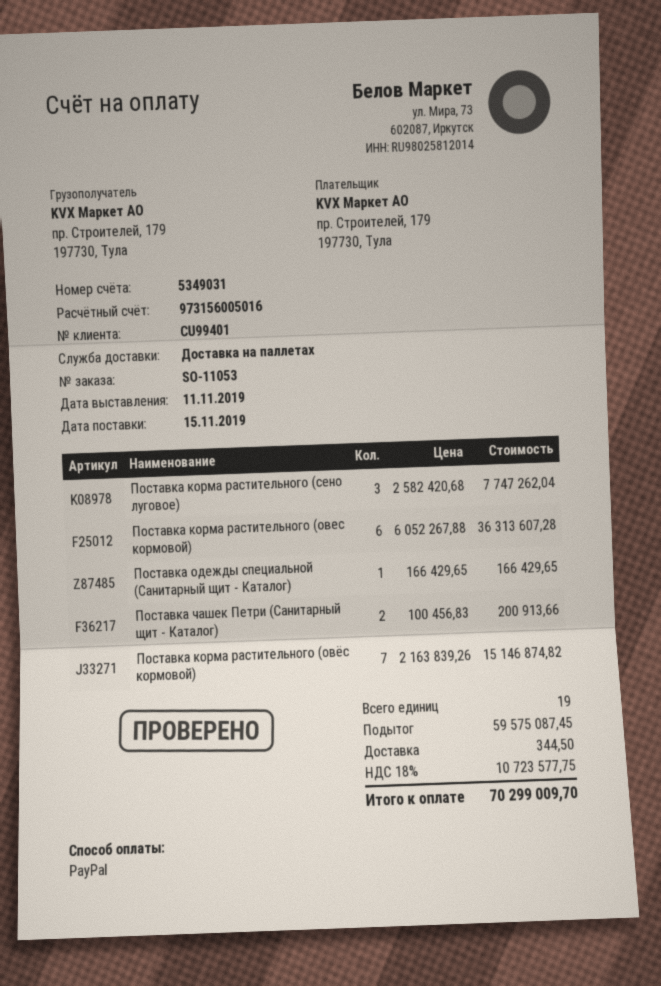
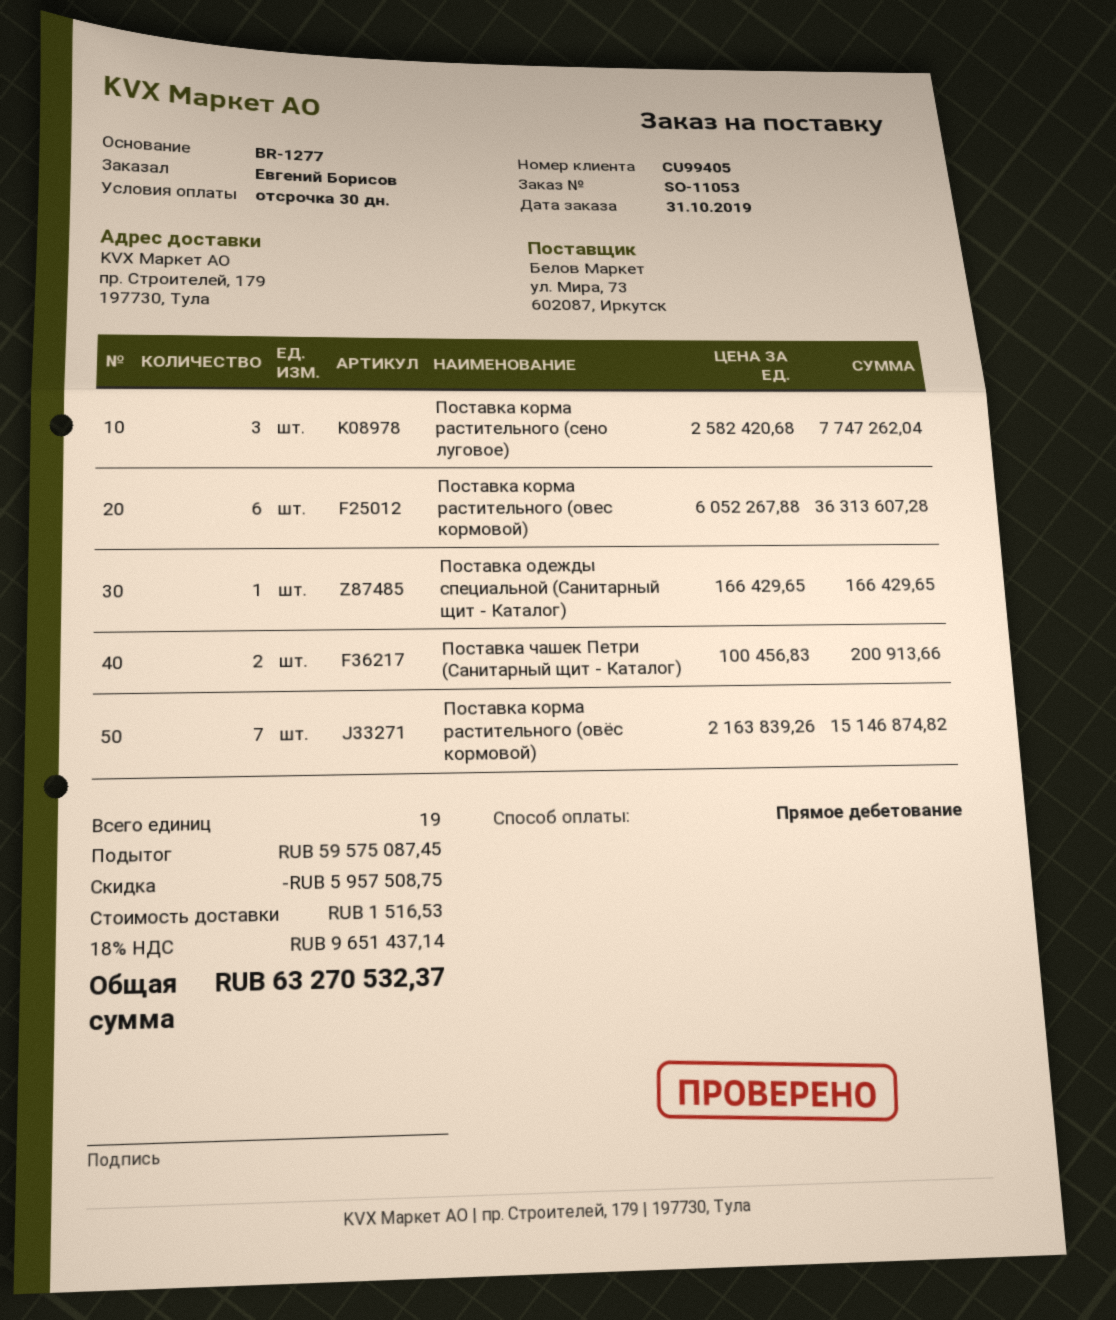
customer number: CU99401 -> CU99405
payment method: PayPal -> direct debit
discount: none -> 5957508.75
shipping: 344.50 -> 1516.53
tax: 18% = 10723577.75 -> 18% = 9651437.14
total: 70299009.70 -> 63270532.37

